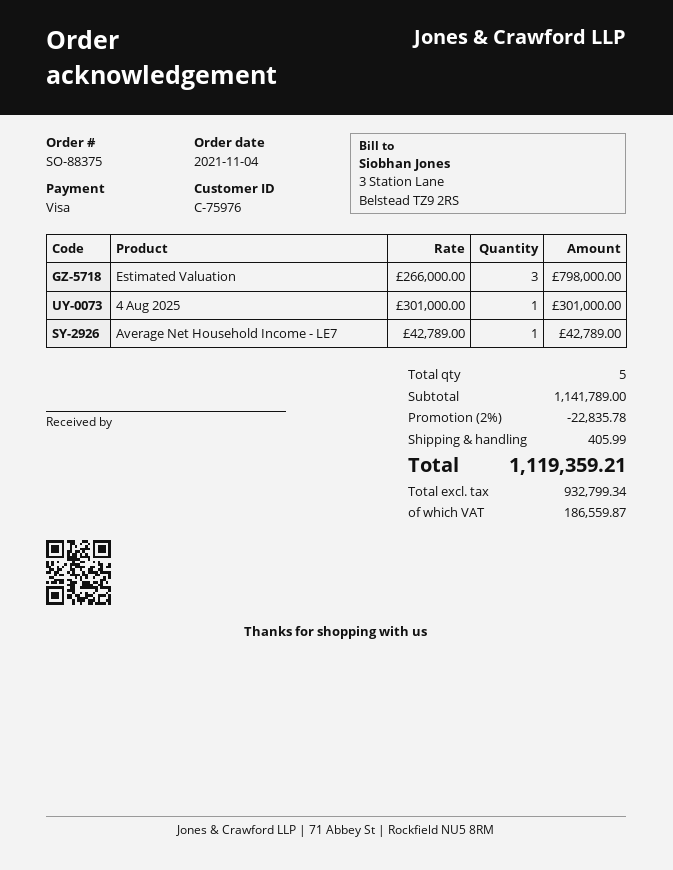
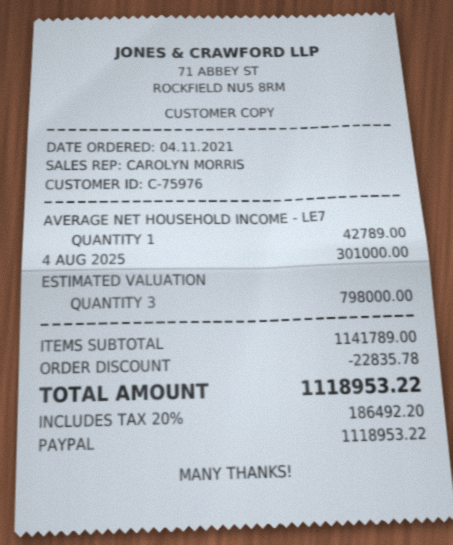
payment method: Visa -> PayPal
shipping: 405.99 -> none
tax: 186559.87 -> 186492.20
total: 1119359.21 -> 1118953.22

